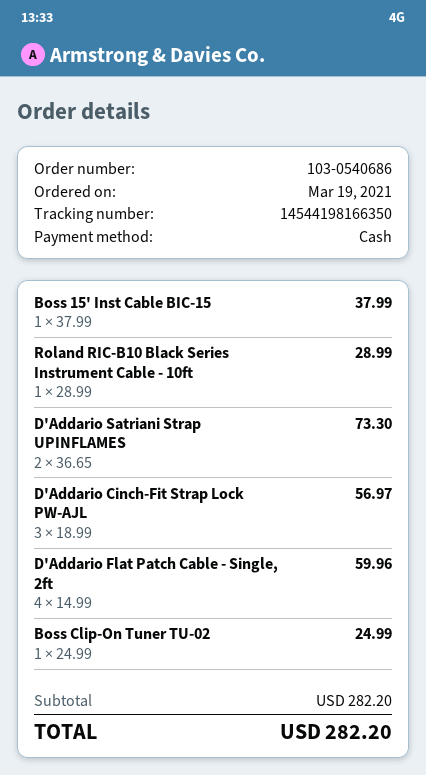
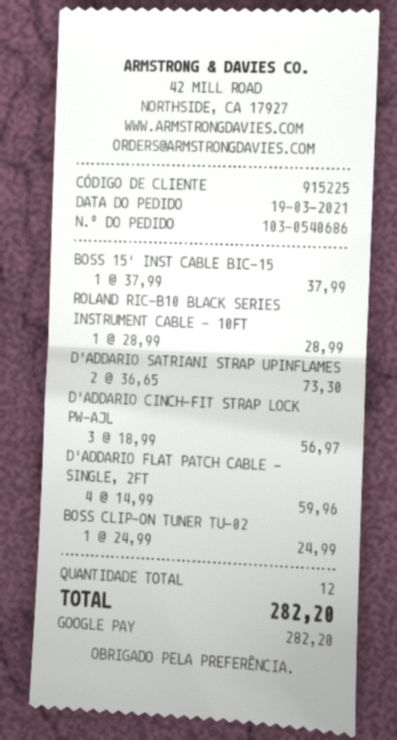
payment method: cash -> Google Pay

